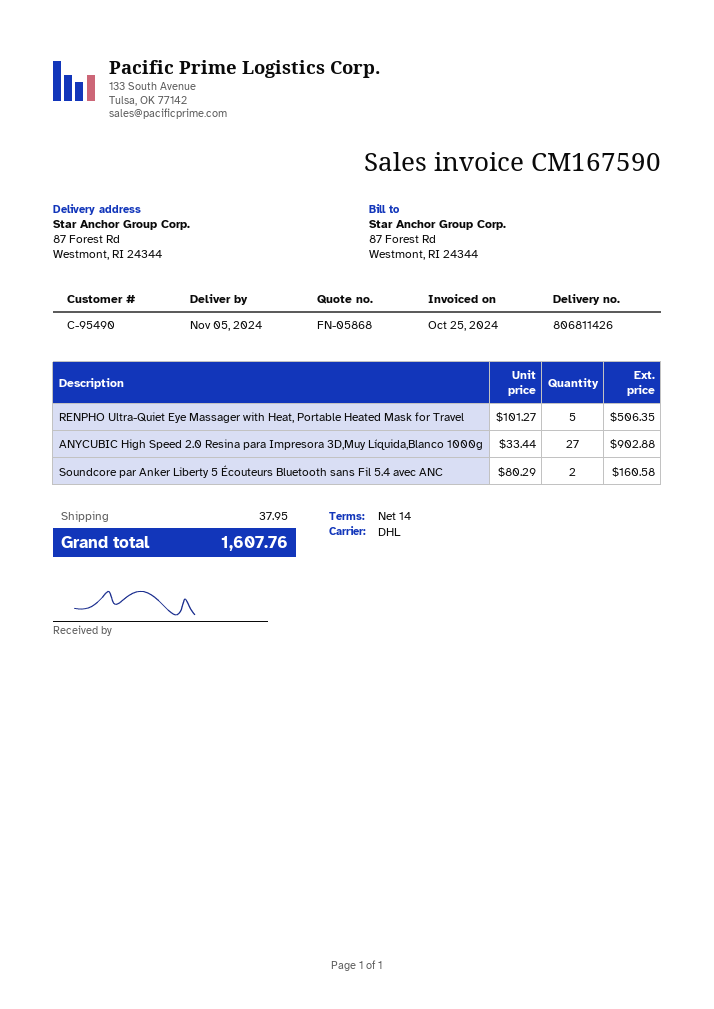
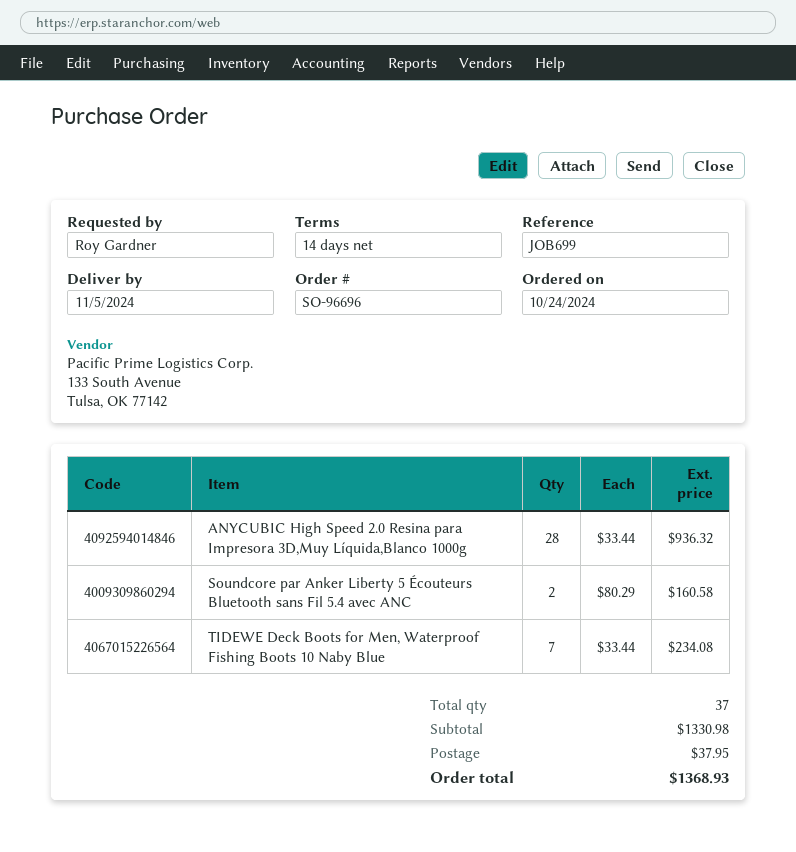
RENPHO Ultra-Quiet Eye Massager with Heat, Portable Heated Mask for Travel: 5 x 101.27 = 506.35 -> none
ANYCUBIC High Speed 2.0 Resina para Impresora 3D,Muy Líquida,Blanco 1000g: 27 x 33.44 = 902.88 -> 28 x 33.44 = 936.32
TIDEWE Deck Boots for Men, Waterproof Fishing Boots 10 Naby Blue: none -> 7 x 33.44 = 234.08
total: 1607.76 -> 1368.93

